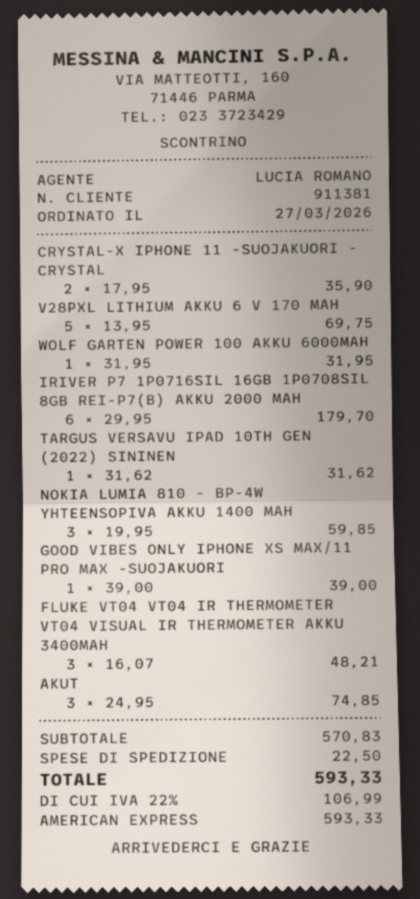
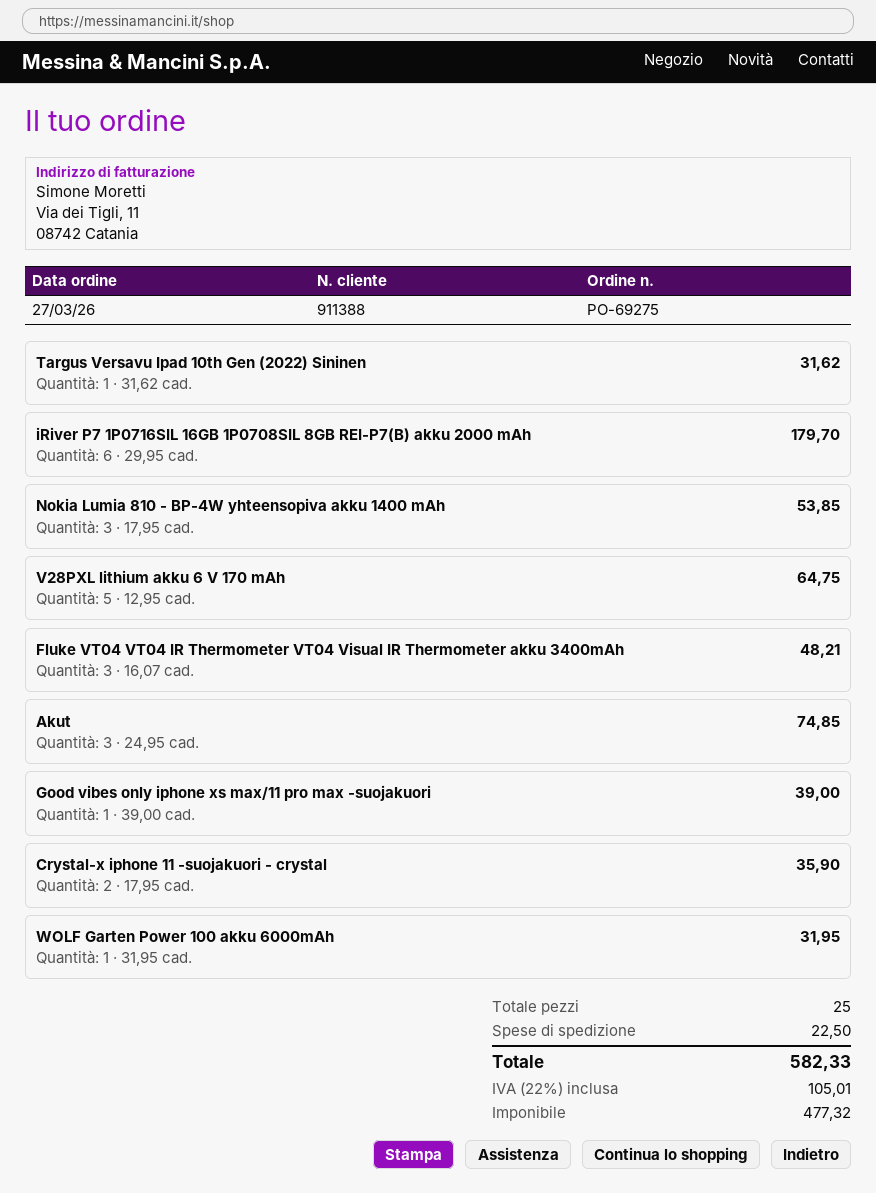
customer number: 911381 -> 911388
V28PXL LITHIUM AKKU 6 V 170 MAH: 5 x 13.95 = 69.75 -> 5 x 12.95 = 64.75
NOKIA LUMIA 810 - BP-4W YHTEENSOPIVA AKKU 1400 MAH: 3 x 19.95 = 59.85 -> 3 x 17.95 = 53.85
tax: 22% = 106.99 -> 22% = 105.01
total: 593.33 -> 582.33

